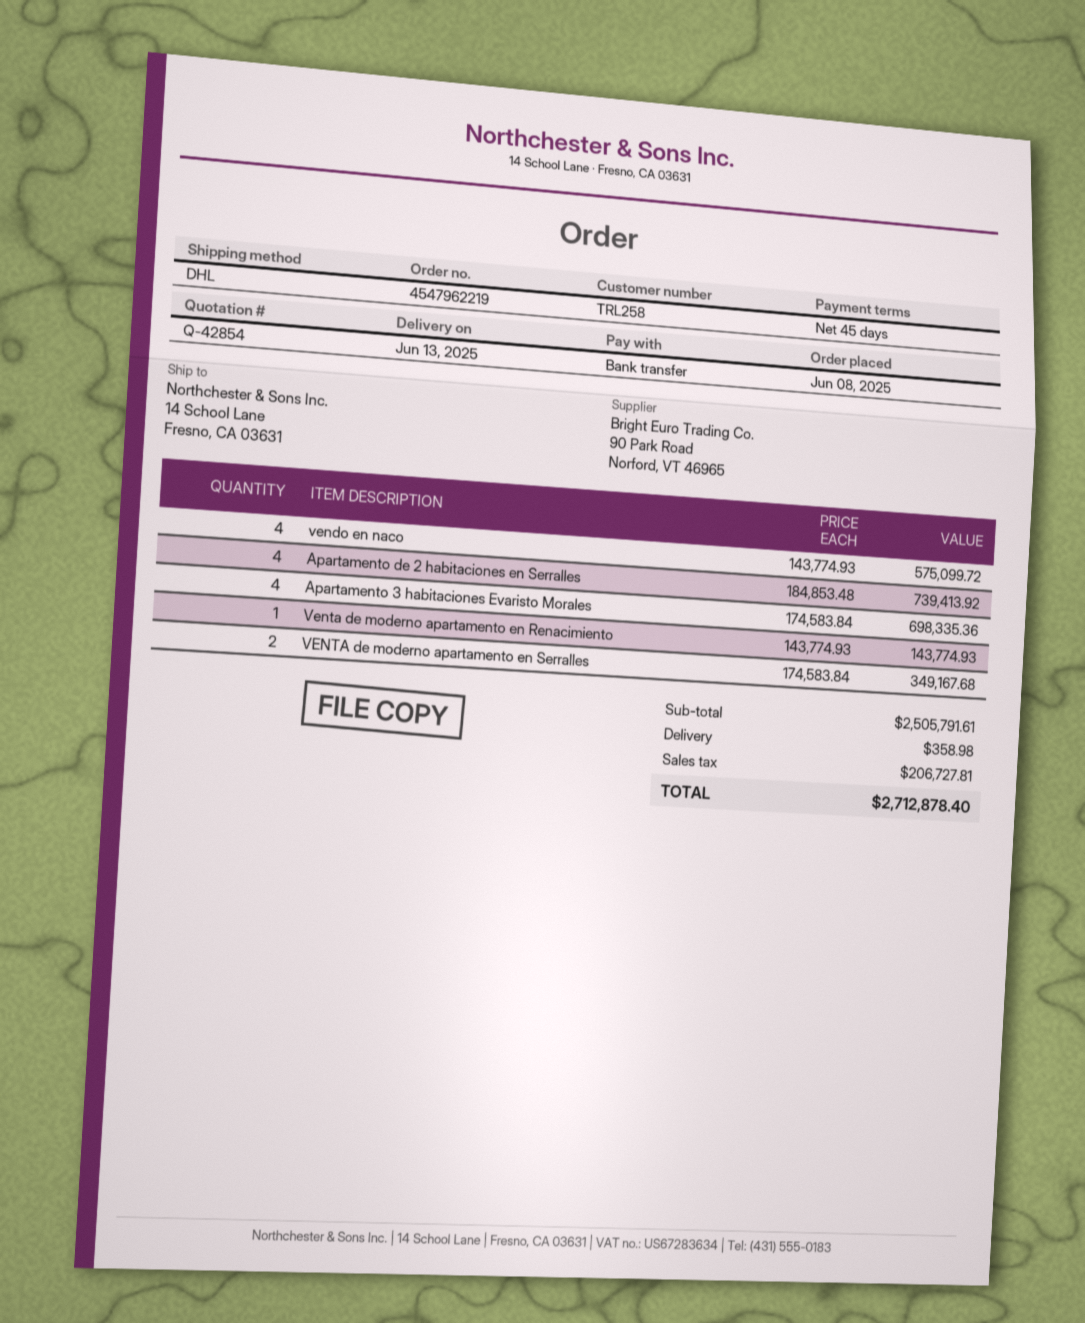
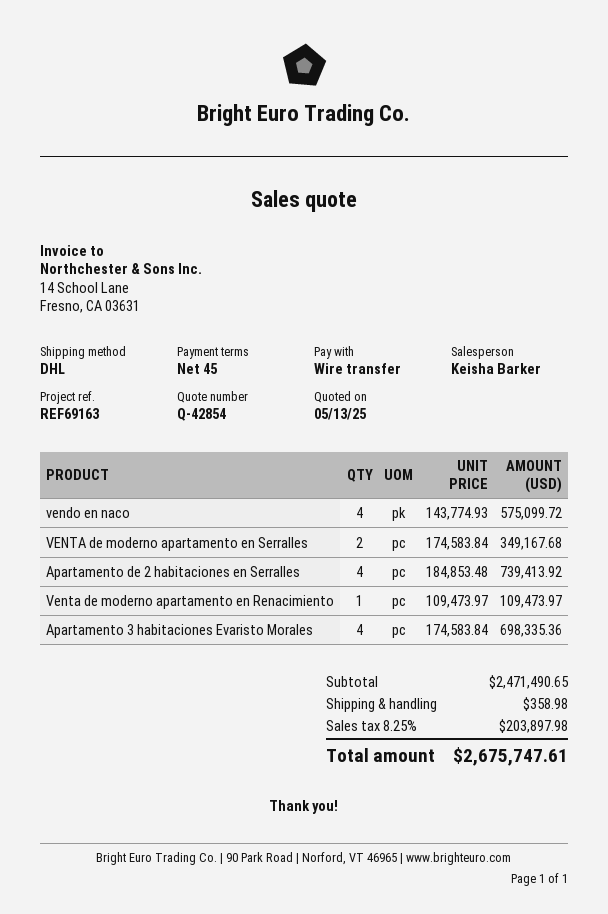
Venta de moderno apartamento en Renacimiento: 1 x 143774.93 = 143774.93 -> 1 x 109473.97 = 109473.97
subtotal: 2505791.61 -> 2471490.65
tax: 206727.81 -> 203897.98
total: 2712878.40 -> 2675747.61

